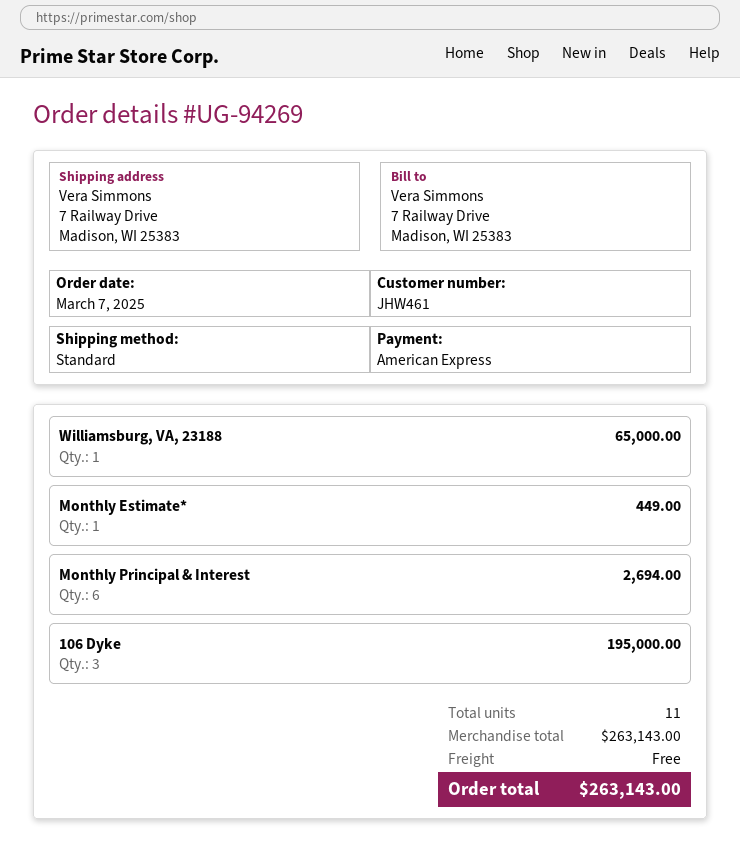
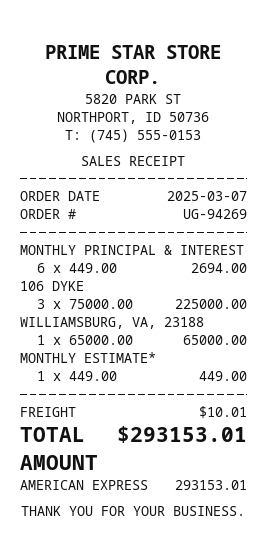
106 Dyke: 3 for 195000.00 -> 3 for 225000.00
shipping: 0.00 -> 10.01
total: 263143.00 -> 293153.01

